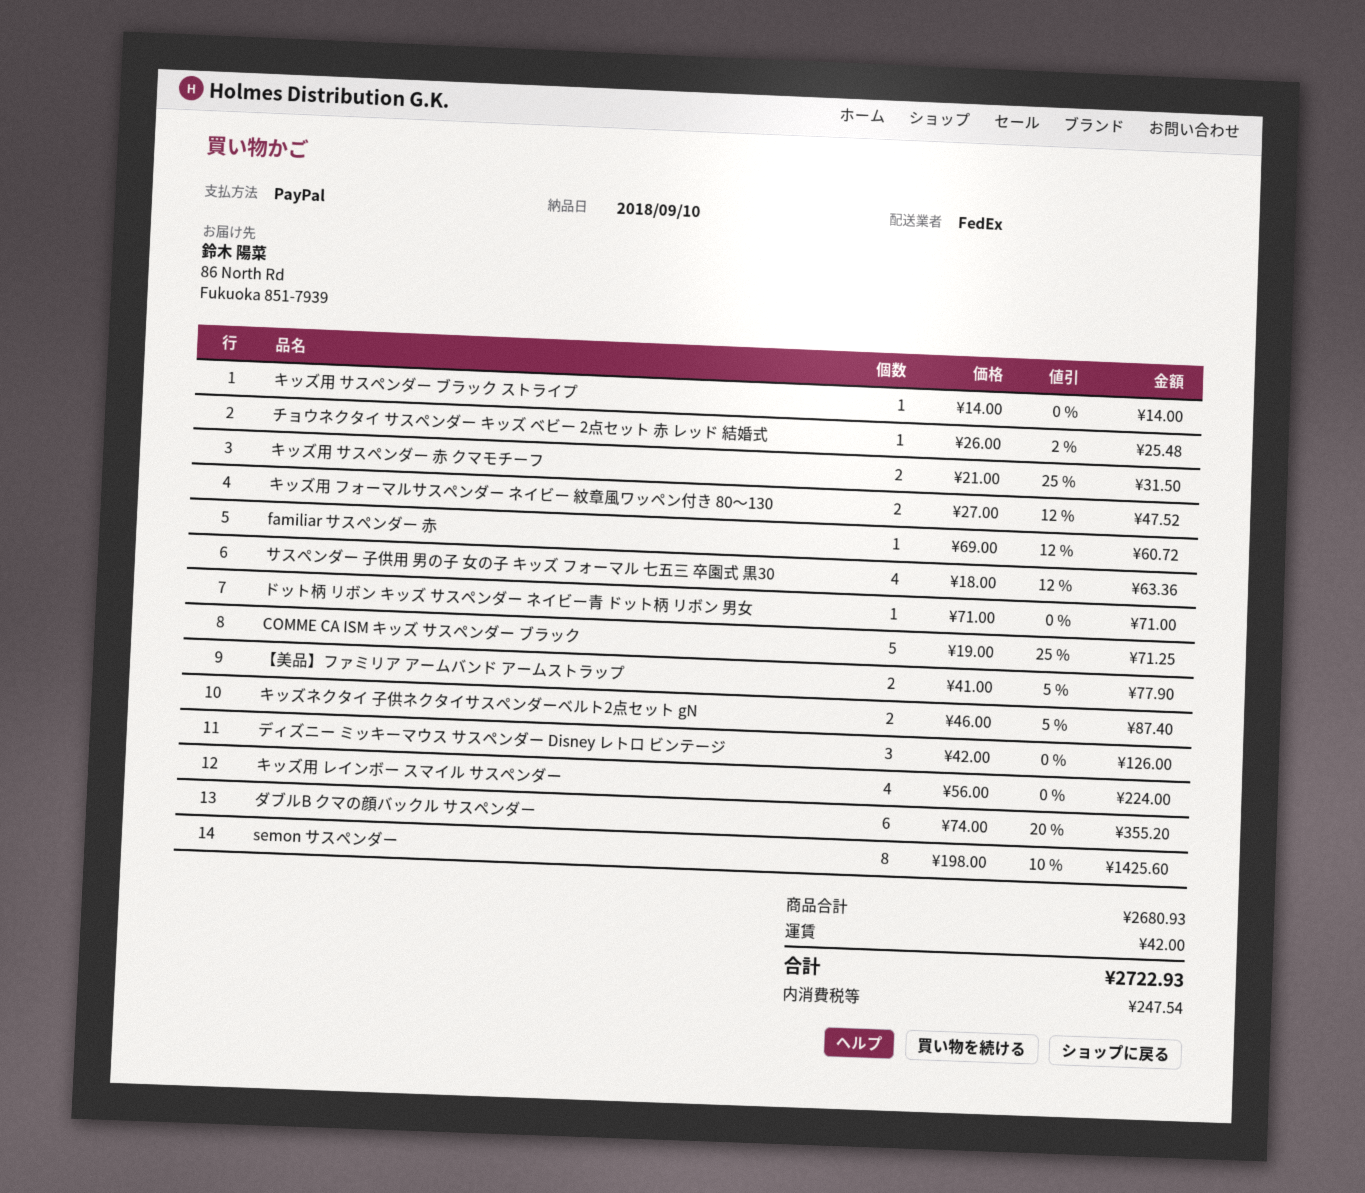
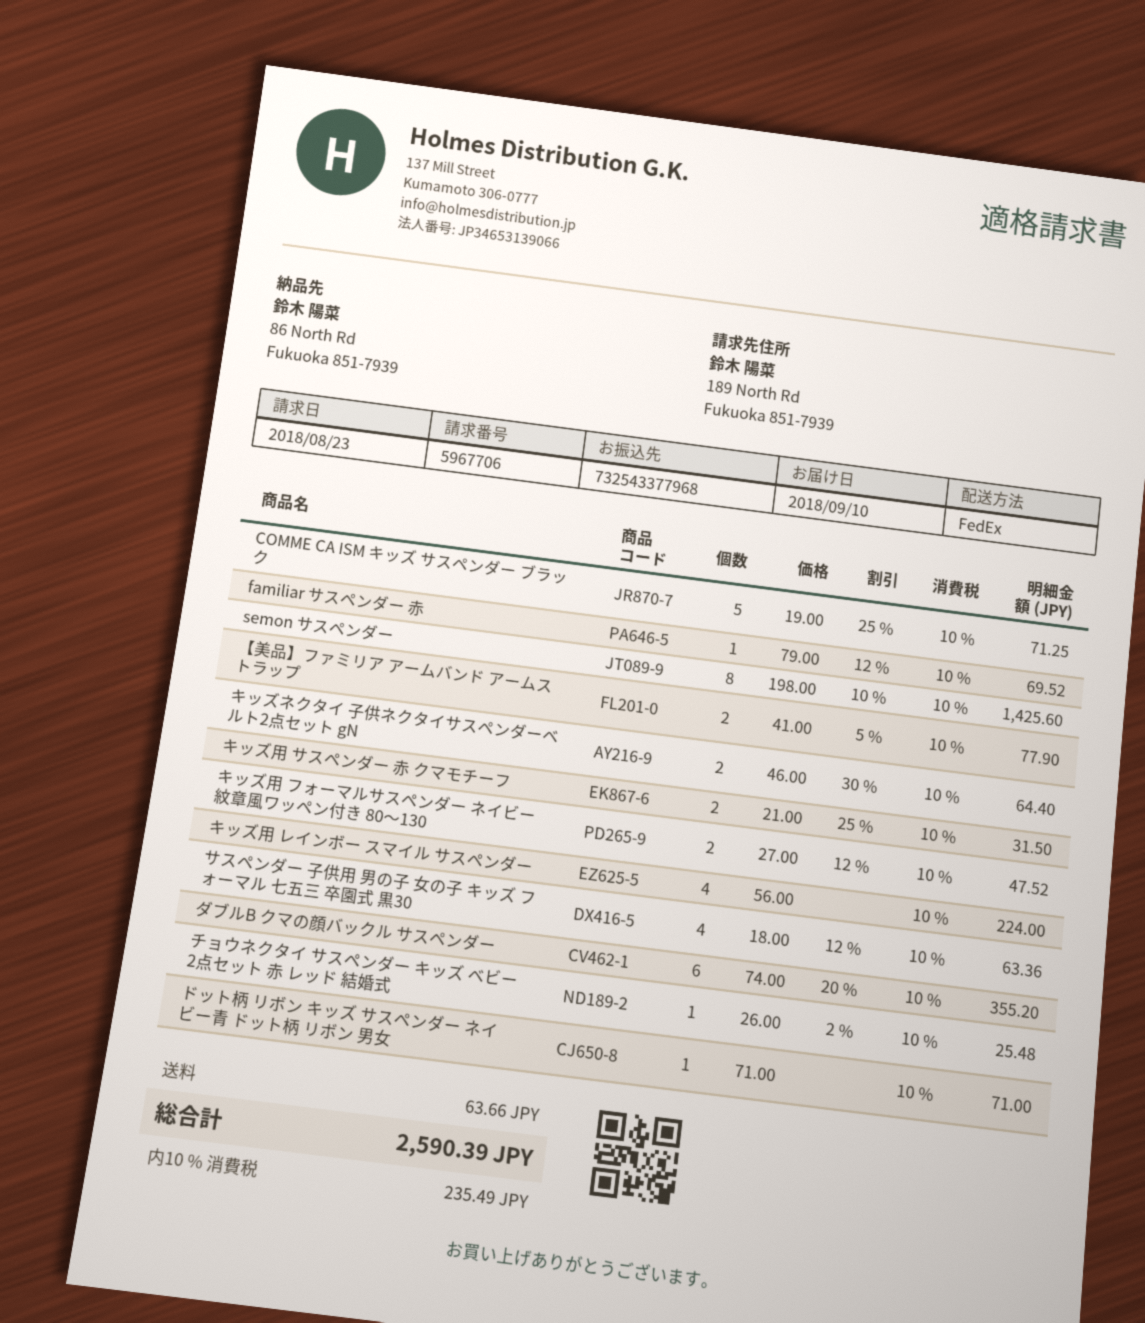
キッズ用 サスペンダー ブラック ストライプ: 1 x 14.00 = 14.00 -> none
familiar サスペンダー 赤: 1 x 69.00 - 12% = 60.72 -> 1 x 79.00 - 12% = 69.52
キッズネクタイ 子供ネクタイサスペンダーベルト2点セット gN: 2 x 46.00 - 5% = 87.40 -> 2 x 46.00 - 30% = 64.40
ディズニー ミッキーマウス サスペンダー Disney レトロ ビンテージ: 3 x 42.00 = 126.00 -> none
shipping: 42.00 -> 63.66
tax: 247.54 -> 235.49
total: 2722.93 -> 2590.39

